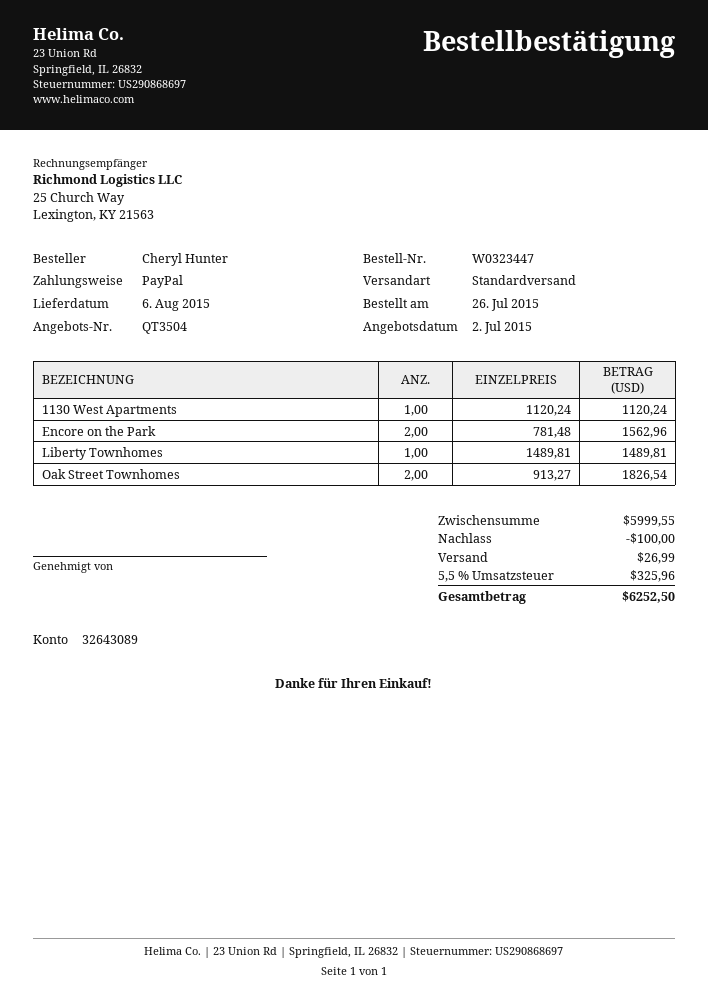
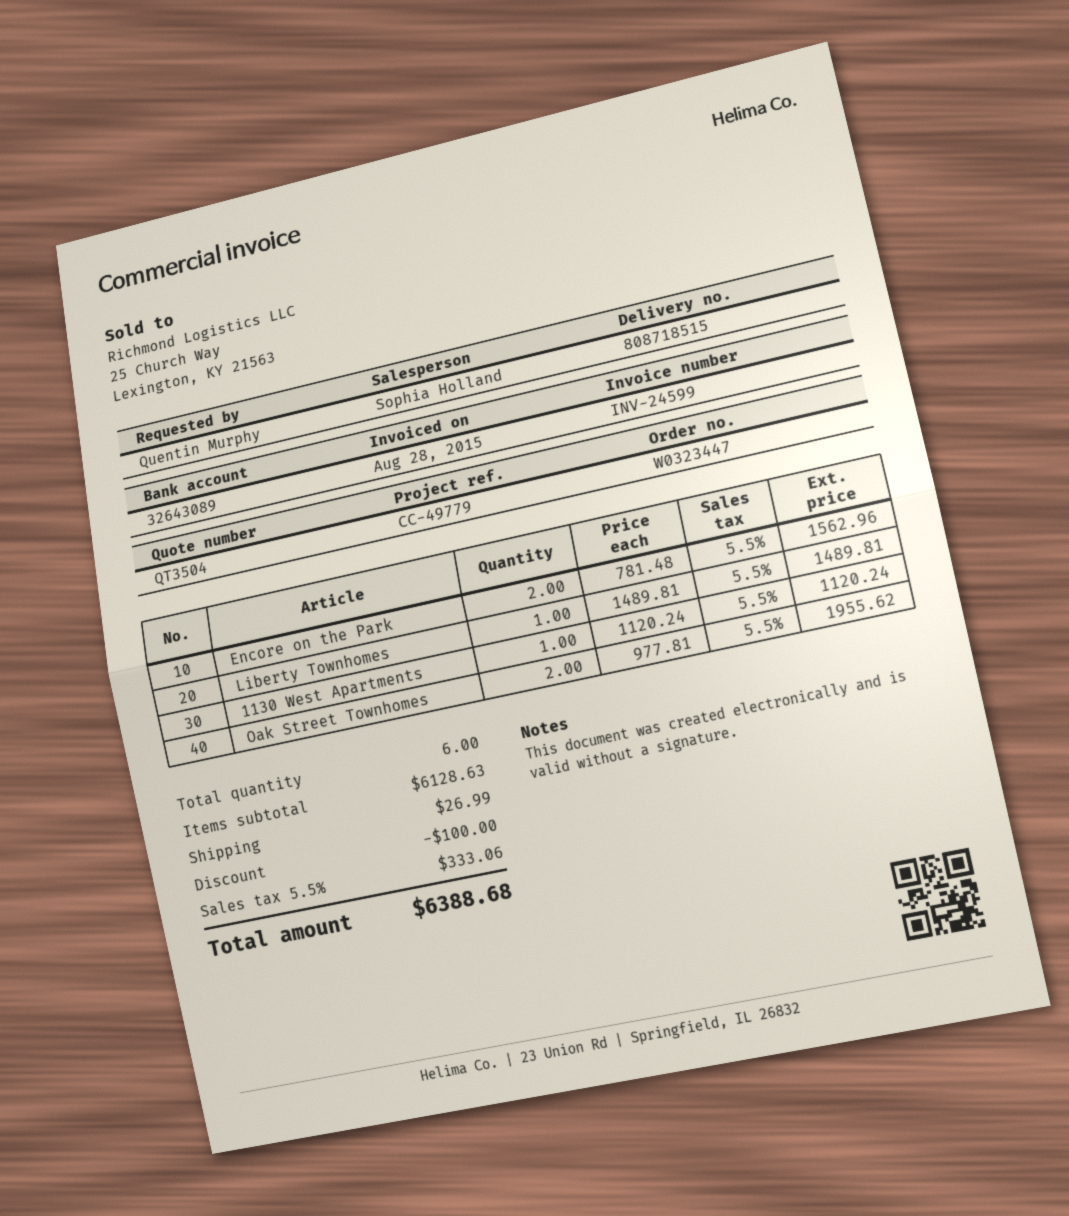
ordered by: Cheryl Hunter -> Quentin Murphy
Oak Street Townhomes: 2 x 913.27 = 1826.54 -> 2 x 977.81 = 1955.62
subtotal: 5999.55 -> 6128.63
tax: 5.5% = 325.96 -> 5.5% = 333.06
total: 6252.50 -> 6388.68

